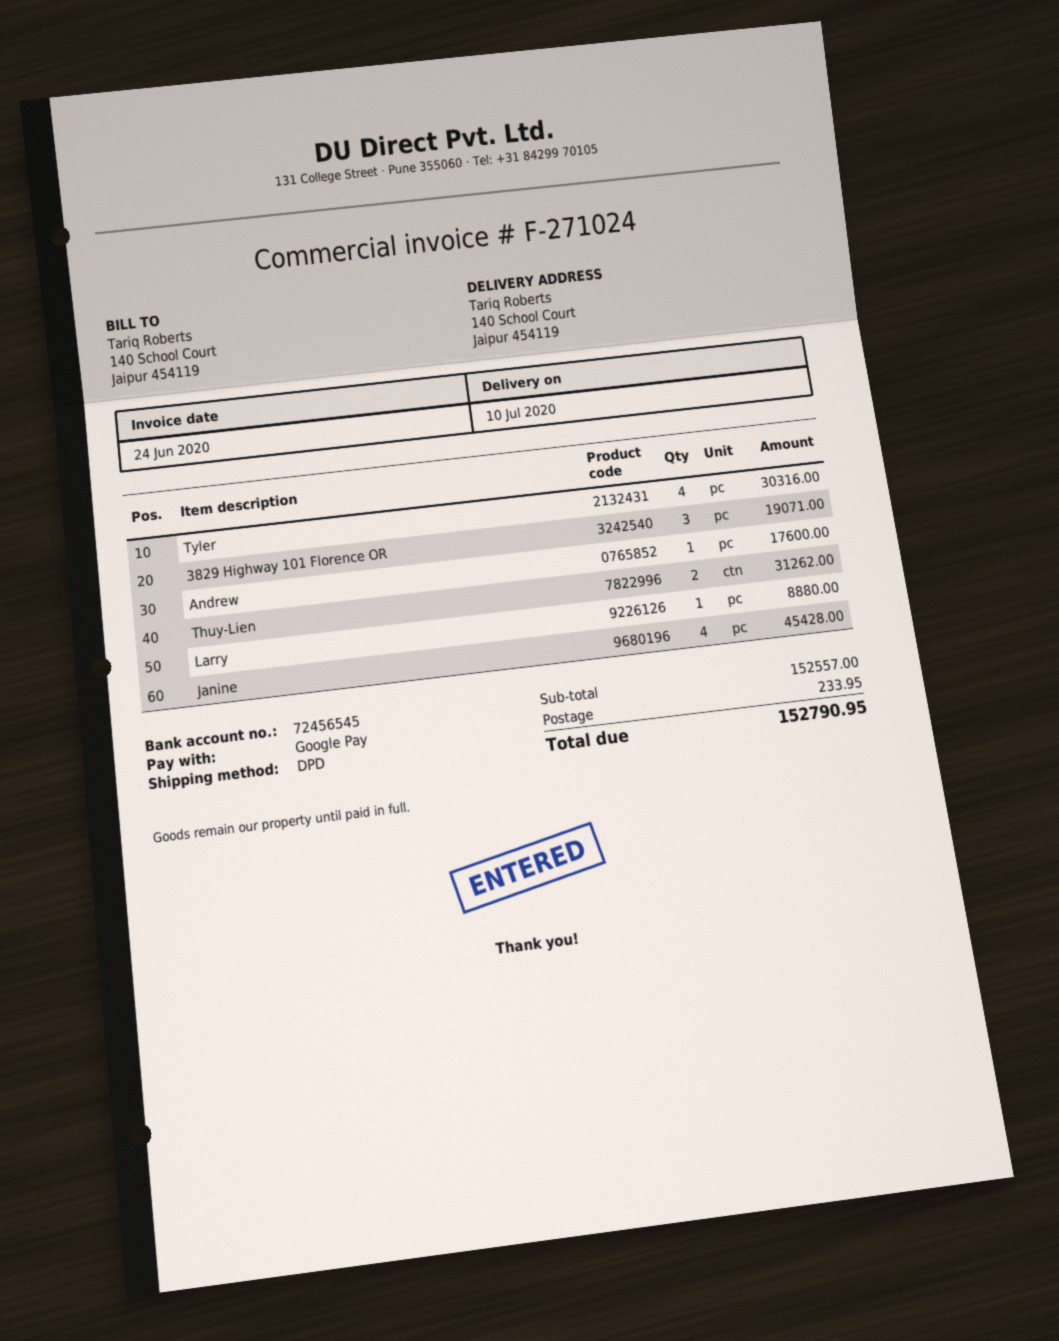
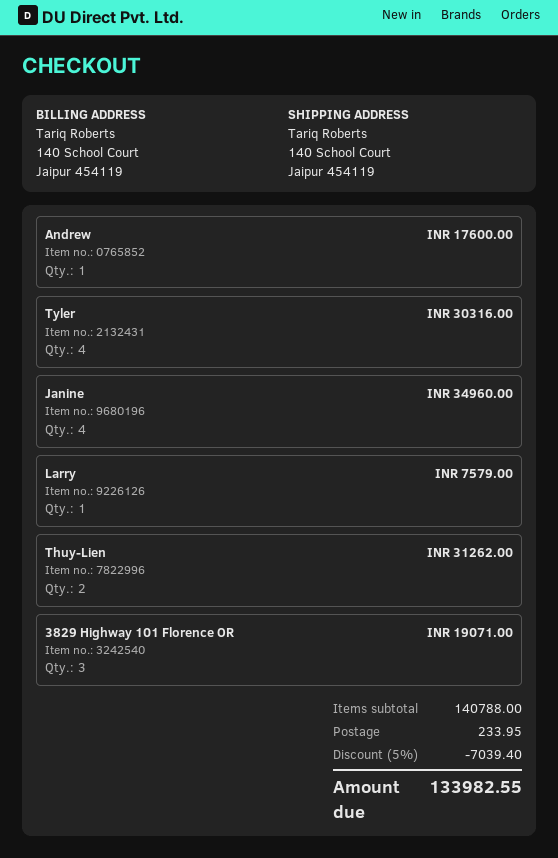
Larry: 1 for 8880.00 -> 1 for 7579.00
Janine: 4 for 45428.00 -> 4 for 34960.00
subtotal: 152557.00 -> 140788.00
discount: none -> 5% = 7039.40
total: 152790.95 -> 133982.55

